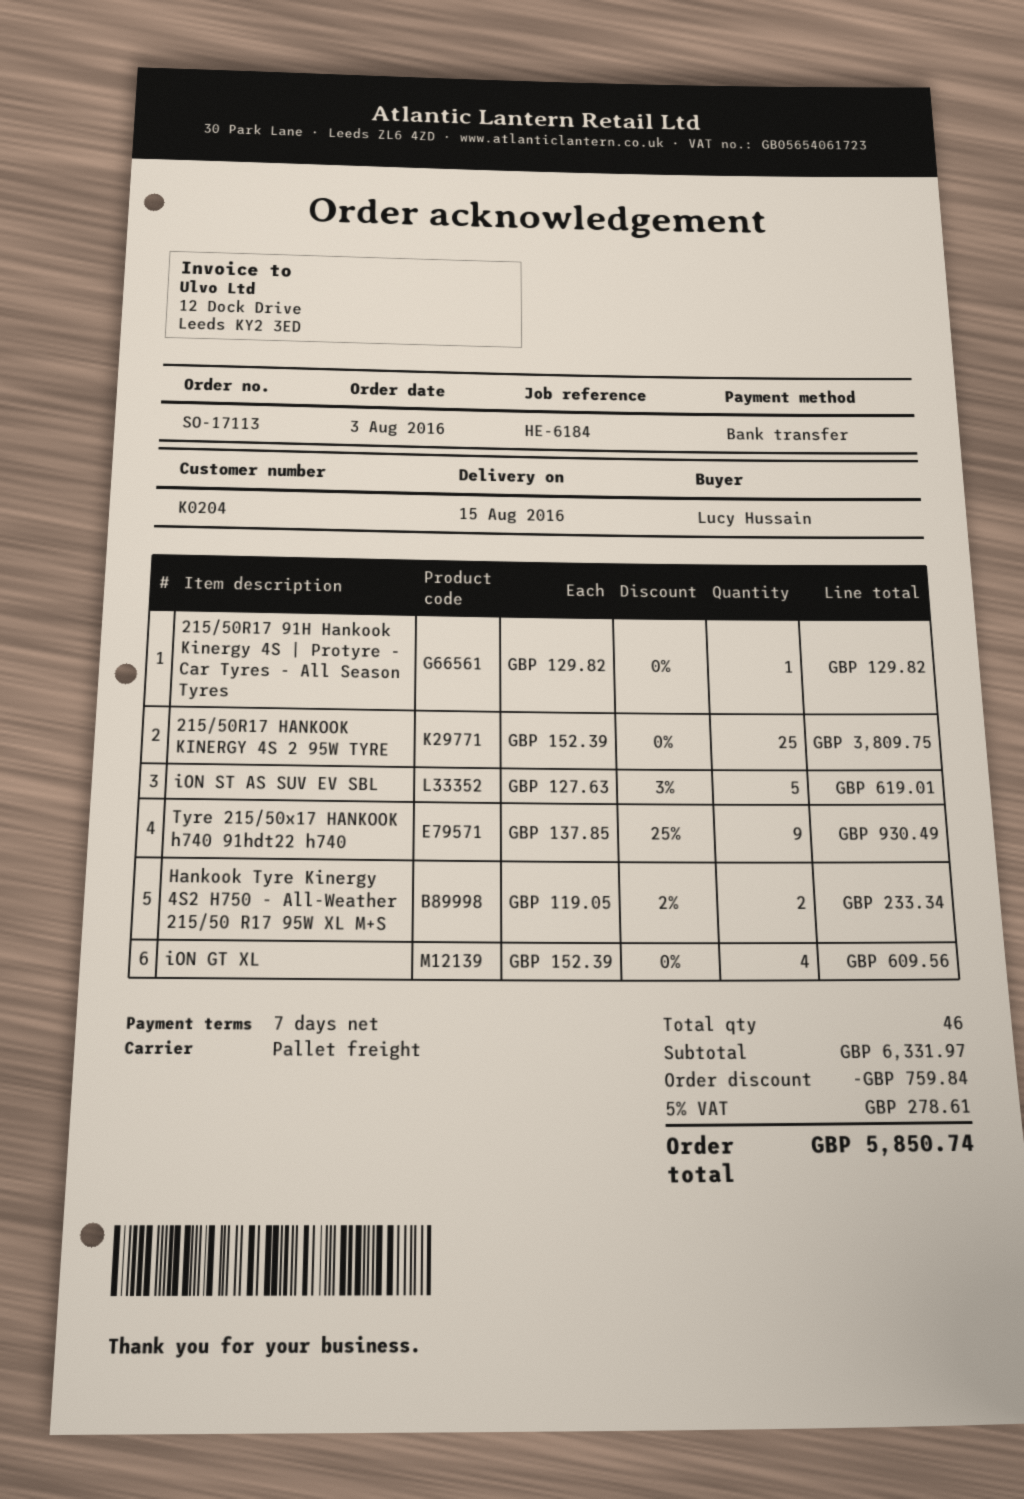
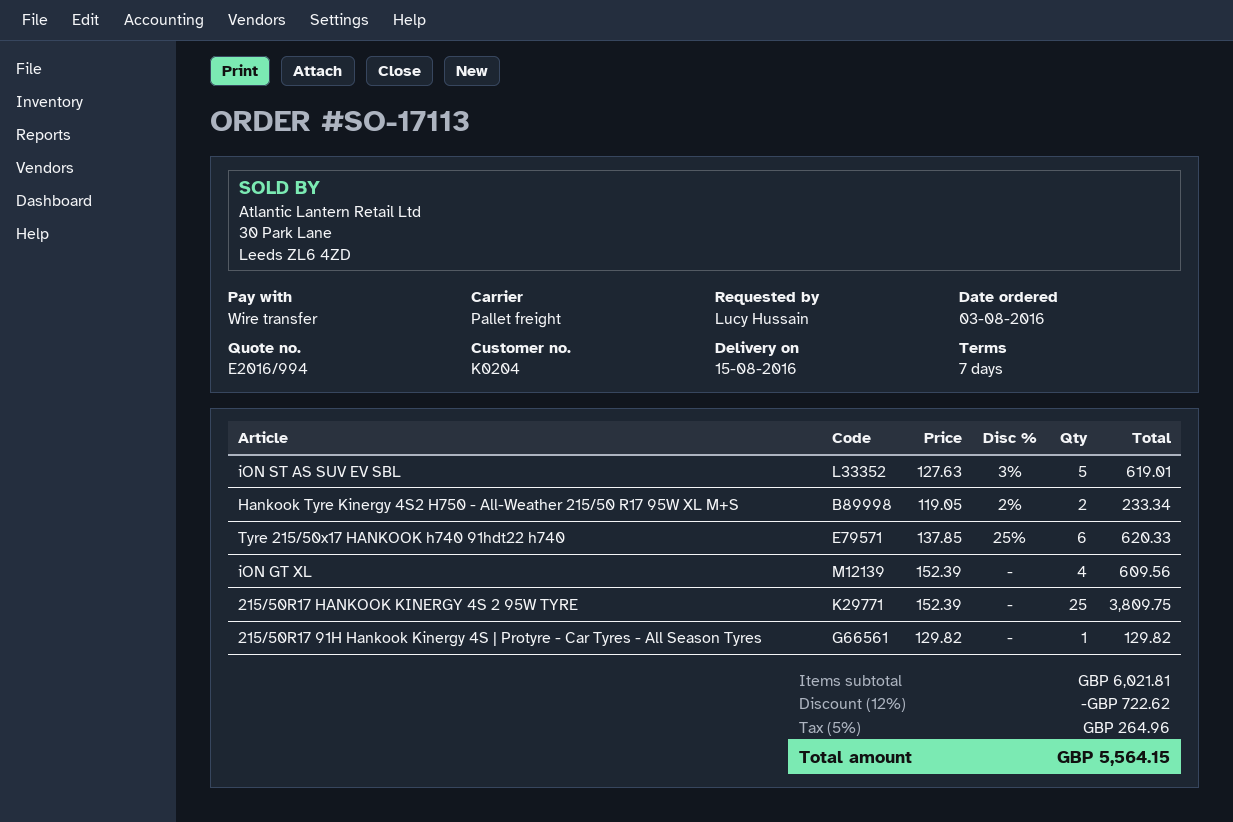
Tyre 215/50x17 HANKOOK h740 91hdt22 h740: 9 x 137.85 - 25% = 930.49 -> 6 x 137.85 - 25% = 620.33
subtotal: 6331.97 -> 6021.81
discount: 759.84 -> 722.62
tax: 5% = 278.61 -> 5% = 264.96
total: 5850.74 -> 5564.15

